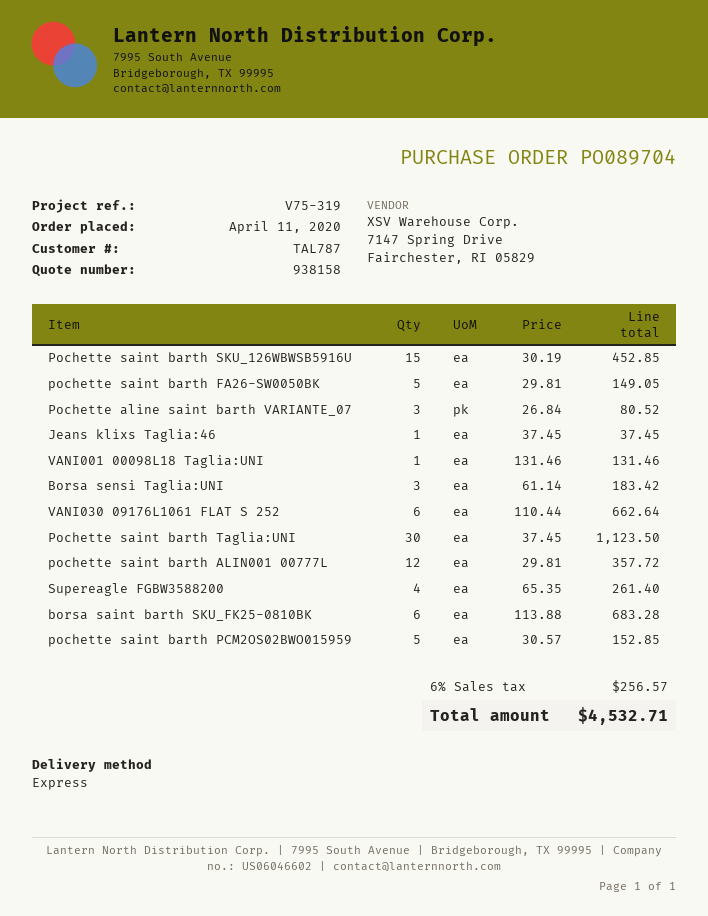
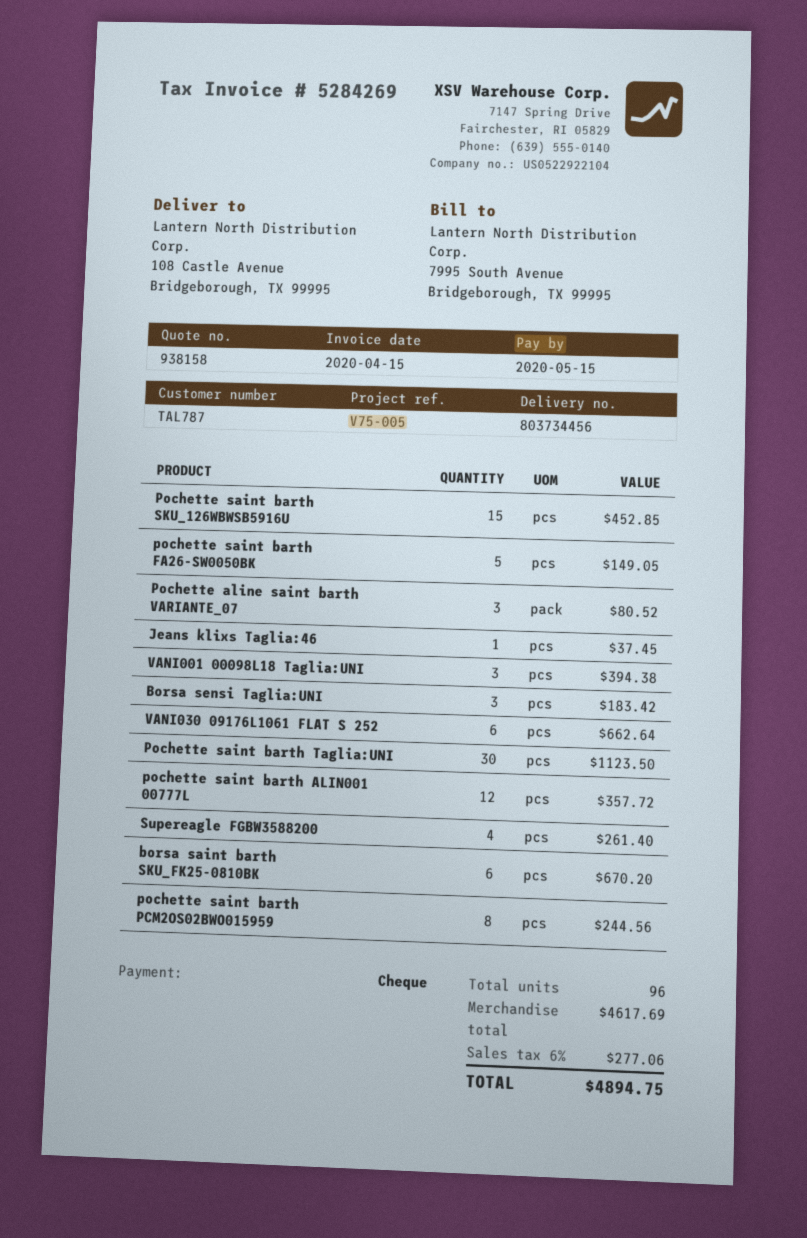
reference: V75-319 -> V75-005
VANI001 00098L18 Taglia:UNI: 1 for 131.46 -> 3 for 394.38
borsa saint barth SKU_FK25-0810BK: 6 for 683.28 -> 6 for 670.20
pochette saint barth PCM2OS02BWO015959: 5 for 152.85 -> 8 for 244.56
tax: 6% = 256.57 -> 6% = 277.06
total: 4532.71 -> 4894.75

